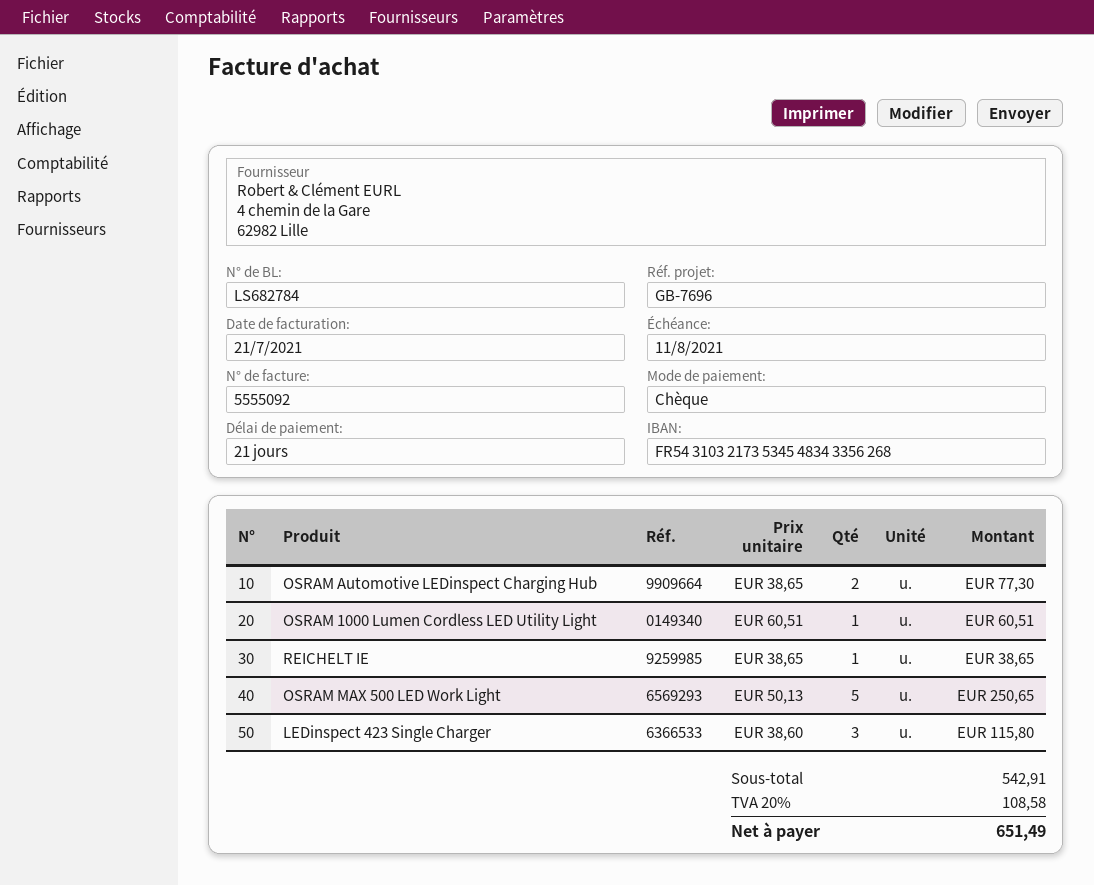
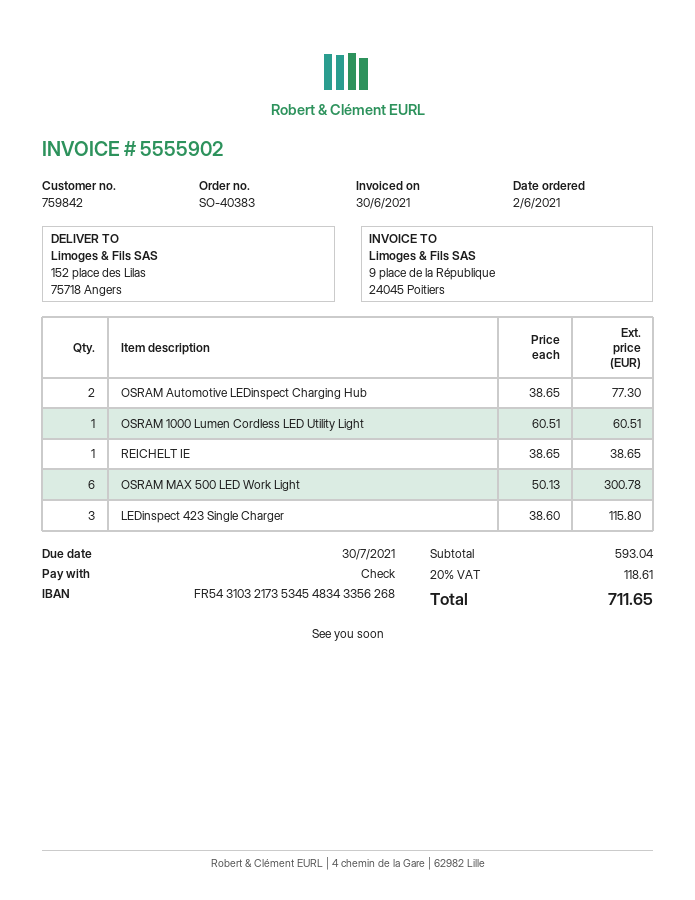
invoice number: 5555092 -> 5555902
invoice date: 2021-07-21 -> 2021-06-30
due date: 2021-08-11 -> 2021-07-30
OSRAM MAX 500 LED Work Light: 5 x 50.13 = 250.65 -> 6 x 50.13 = 300.78
subtotal: 542.91 -> 593.04
tax: 20% = 108.58 -> 20% = 118.61
total: 651.49 -> 711.65

